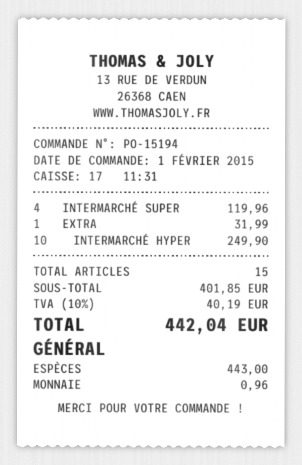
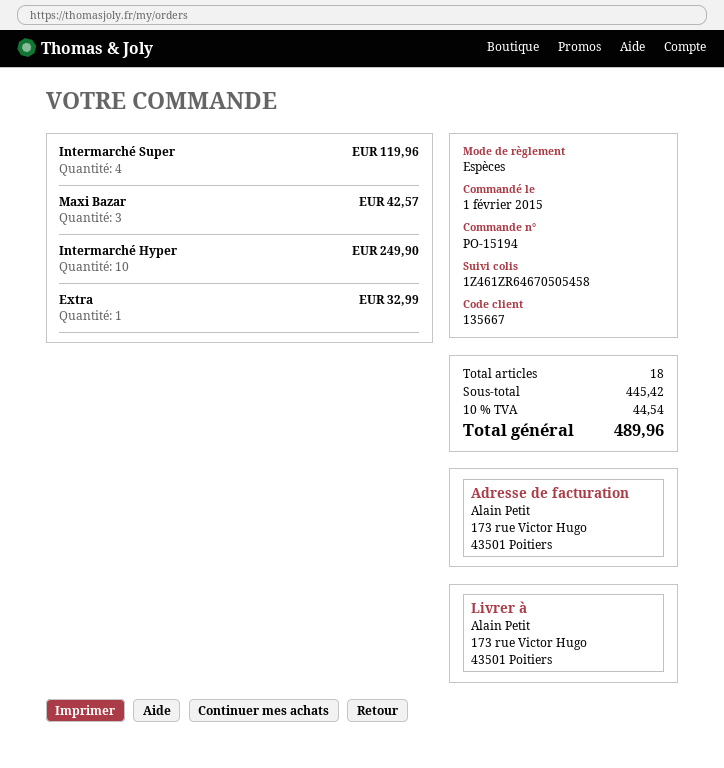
EXTRA: 1 for 31.99 -> 1 for 32.99
Maxi Bazar: none -> 3 for 42.57
total quantity: 15 -> 18
subtotal: 401.85 -> 445.42
tax: 10% = 40.19 -> 10% = 44.54
total: 442.04 -> 489.96

